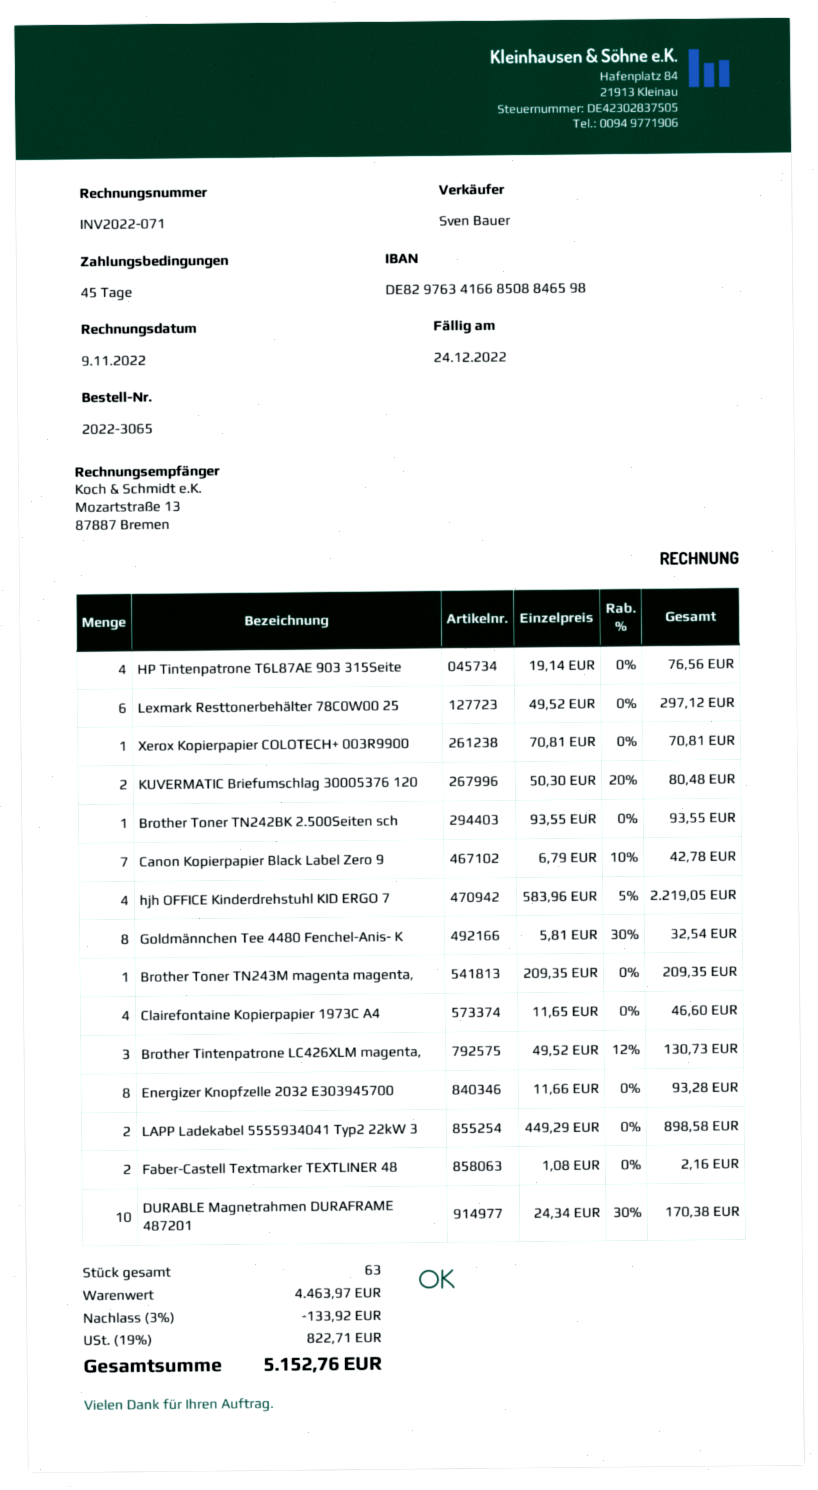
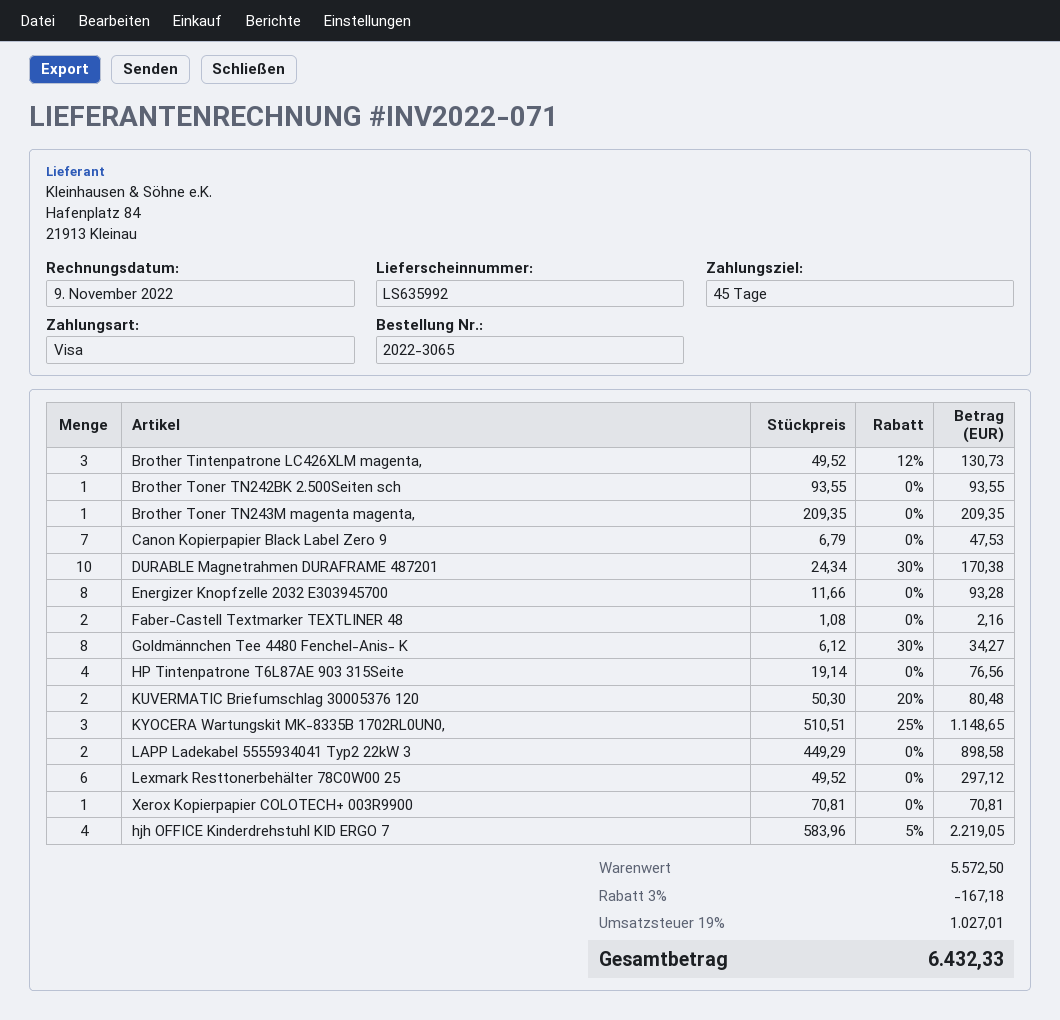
Canon Kopierpapier Black Label Zero 9: 7 x 6.79 - 10% = 42.78 -> 7 x 6.79 = 47.53
Goldmännchen Tee 4480 Fenchel-Anis- K: 8 x 5.81 - 30% = 32.54 -> 8 x 6.12 - 30% = 34.27
Clairefontaine Kopierpapier 1973C A4: 4 x 11.65 = 46.60 -> none
KYOCERA Wartungskit MK-8335B 1702RL0UN0,: none -> 3 x 510.51 - 25% = 1148.65
subtotal: 4463.97 -> 5572.50
discount: 3% = 133.92 -> 3% = 167.18
tax: 19% = 822.71 -> 19% = 1027.01
total: 5152.76 -> 6432.33

